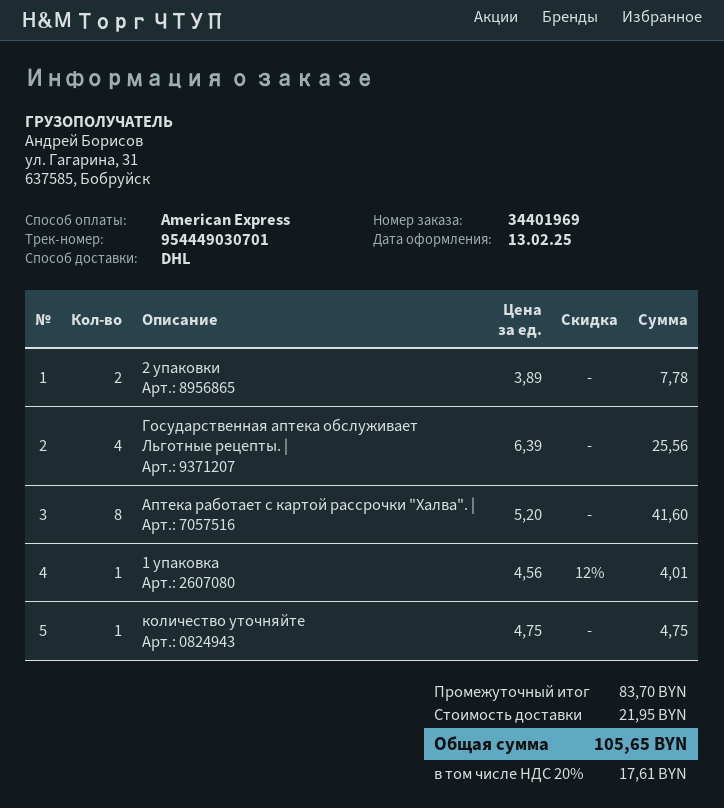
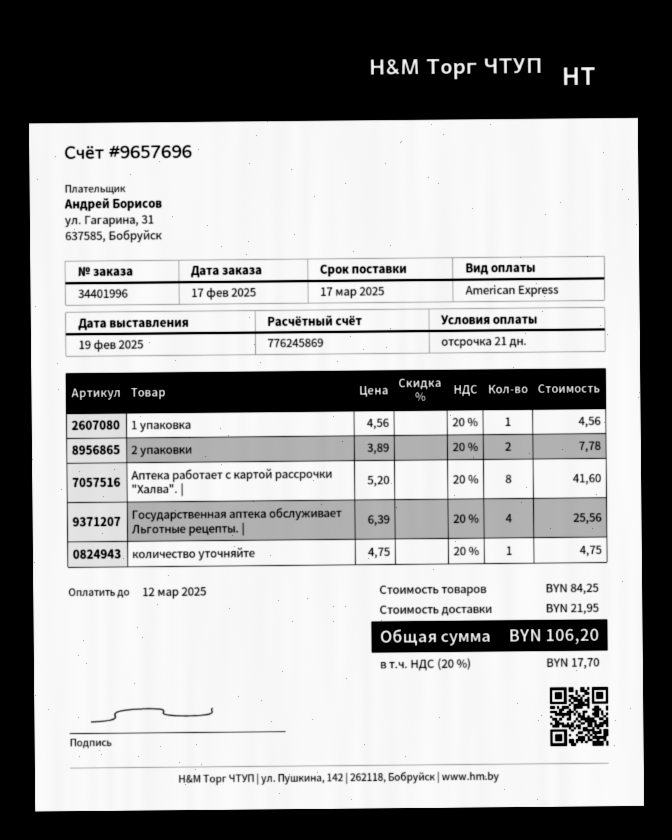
order number: 34401969 -> 34401996
order date: 2025-02-13 -> 2025-02-17
1 упаковка: 1 x 4.56 - 12% = 4.01 -> 1 x 4.56 = 4.56
subtotal: 83.70 -> 84.25
tax: 20% = 17.61 -> 20% = 17.70
total: 105.65 -> 106.20

